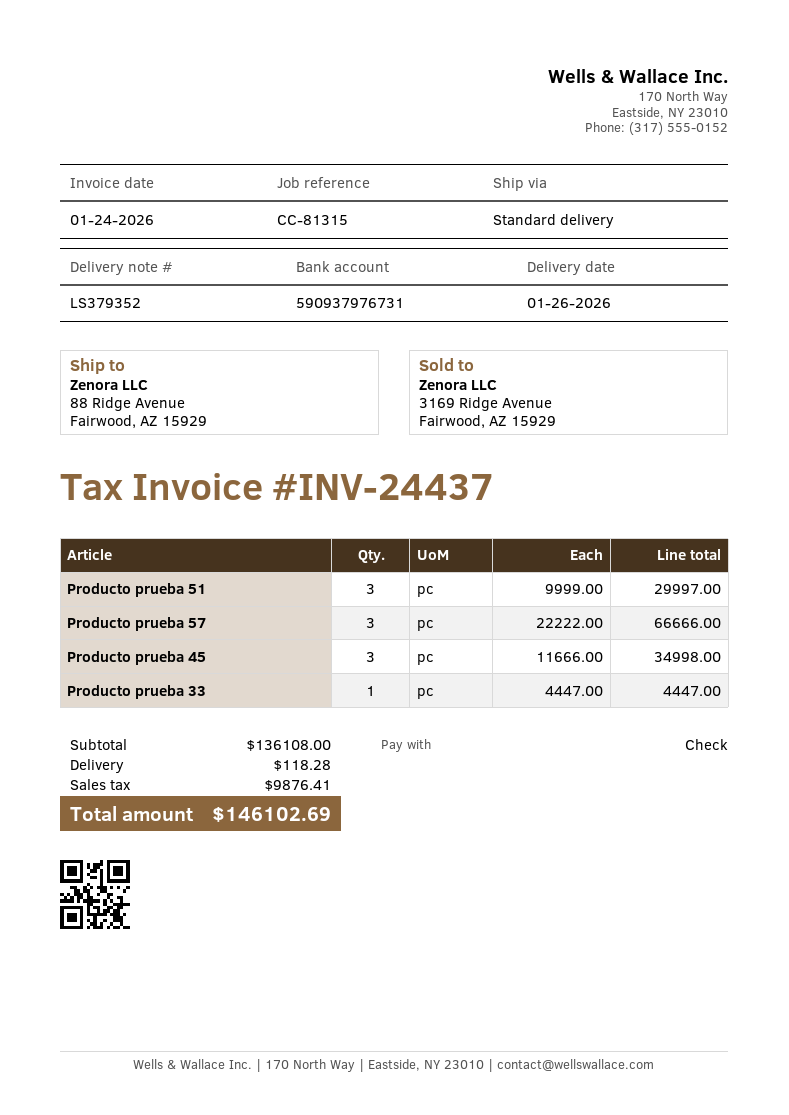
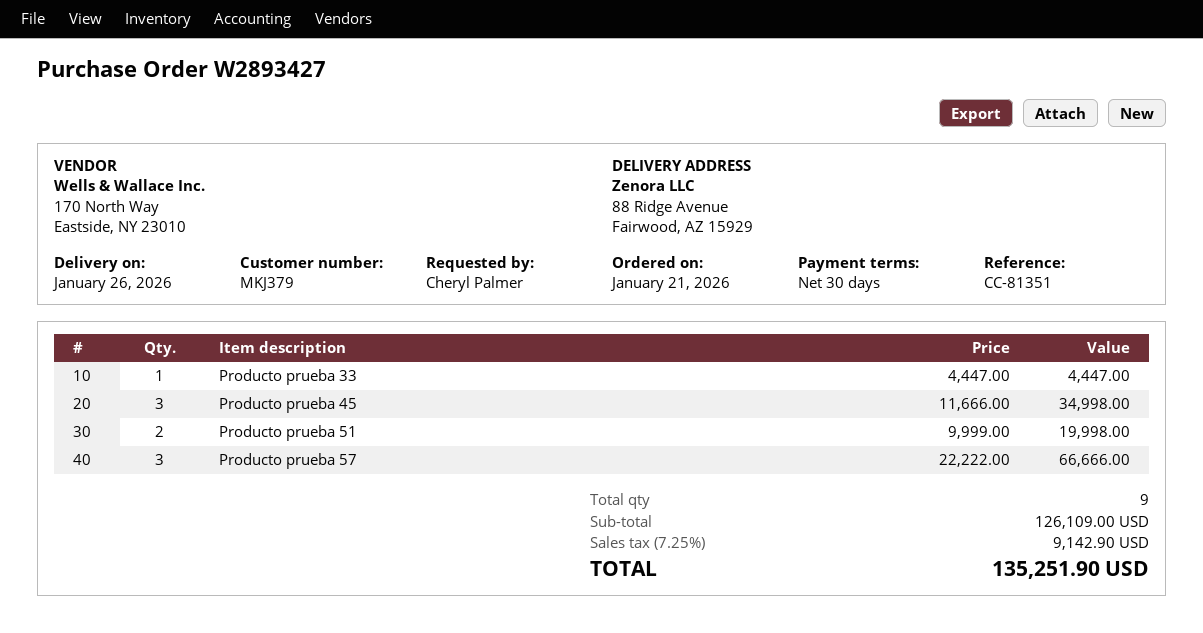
reference: CC-81315 -> CC-81351
Producto prueba 51: 3 x 9999.00 = 29997.00 -> 2 x 9999.00 = 19998.00
subtotal: 136108.00 -> 126109.00
shipping: 118.28 -> none
tax: 9876.41 -> 9142.90
total: 146102.69 -> 135251.90

